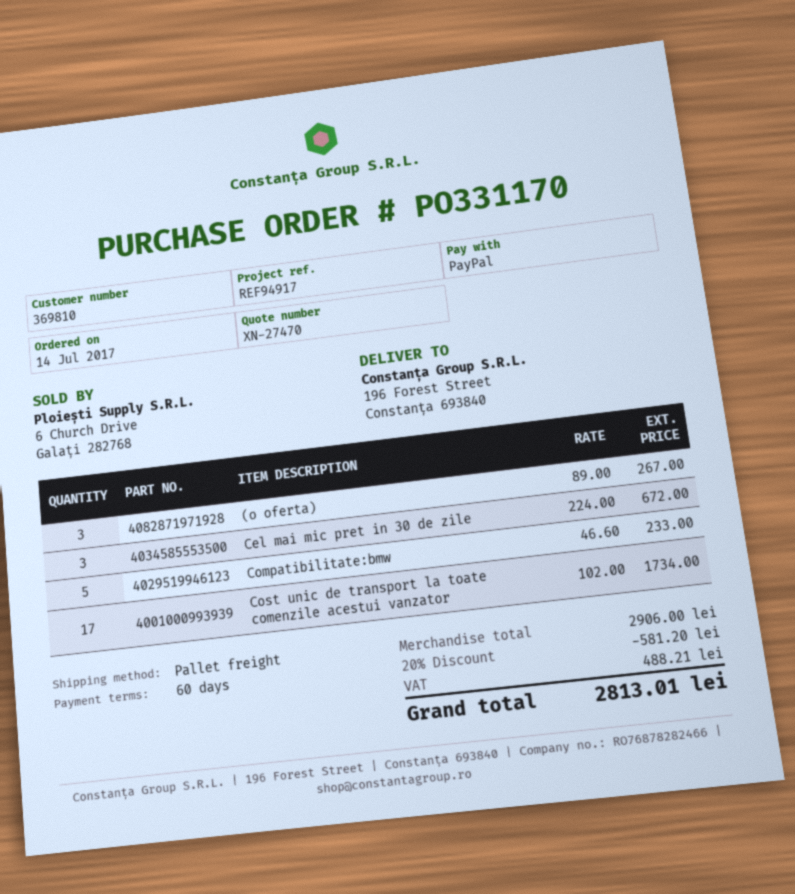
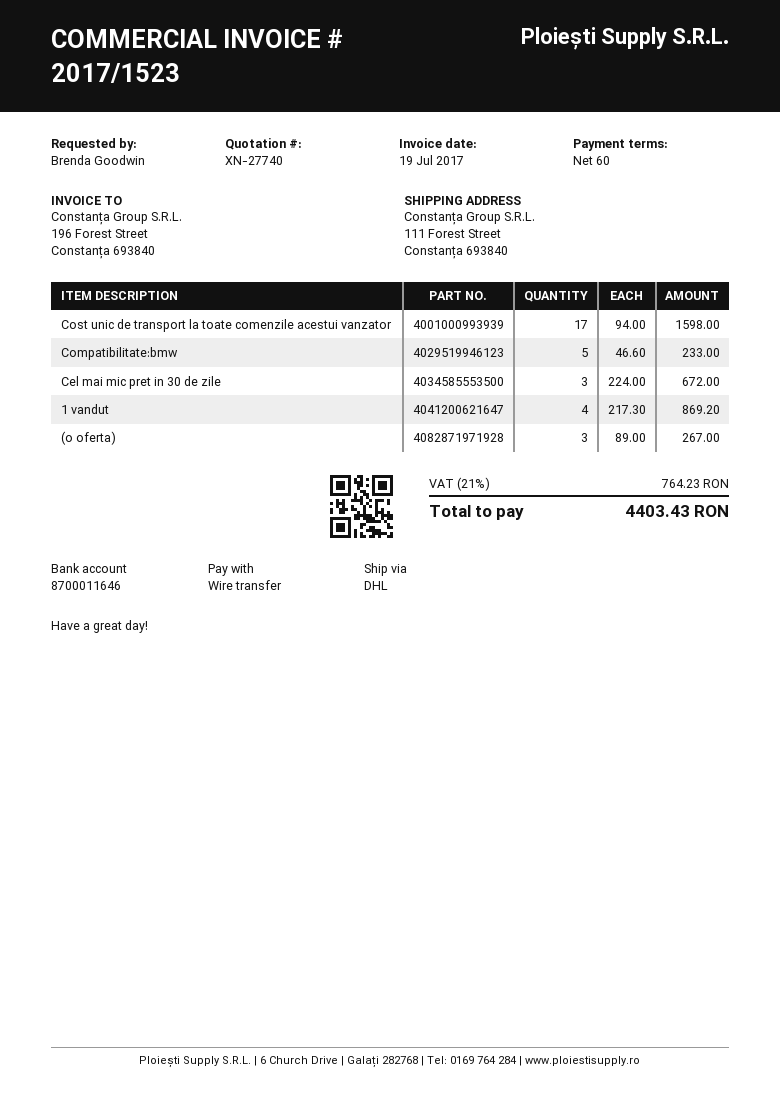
quote number: XN-27470 -> XN-27740
payment method: PayPal -> bank transfer
shipping method: pallet freight -> DHL
ship to: 196 Forest Street, Constanța 693840 -> 111 Forest Street, Constanța 693840
Cost unic de transport la toate comenzile acestui vanzator: 17 x 102.00 = 1734.00 -> 17 x 94.00 = 1598.00
1 vandut: none -> 4 x 217.30 = 869.20
discount: 20% = 581.20 -> none
tax: 488.21 -> 764.23
total: 2813.01 -> 4403.43

